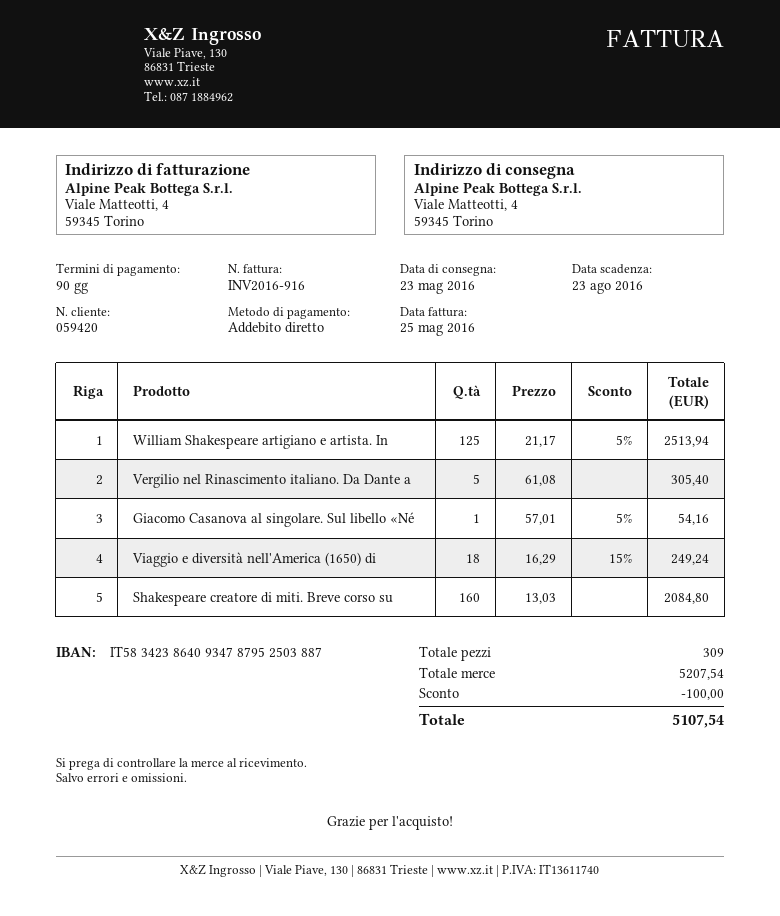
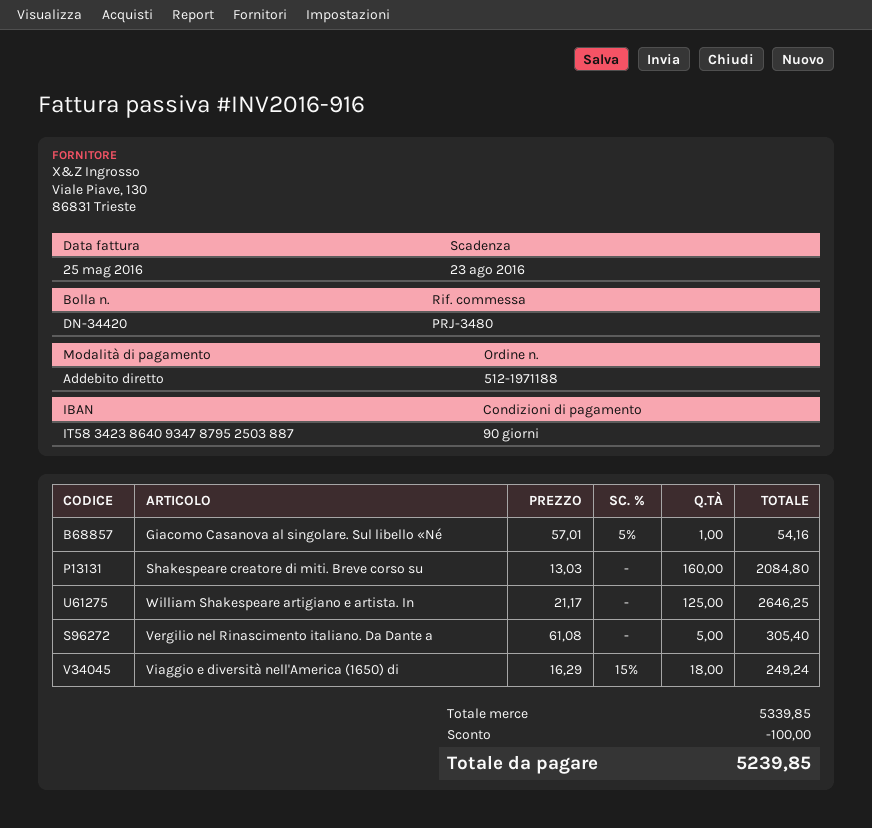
William Shakespeare artigiano e artista. In: 125 x 21.17 - 5% = 2513.94 -> 125 x 21.17 = 2646.25
subtotal: 5207.54 -> 5339.85
total: 5107.54 -> 5239.85

